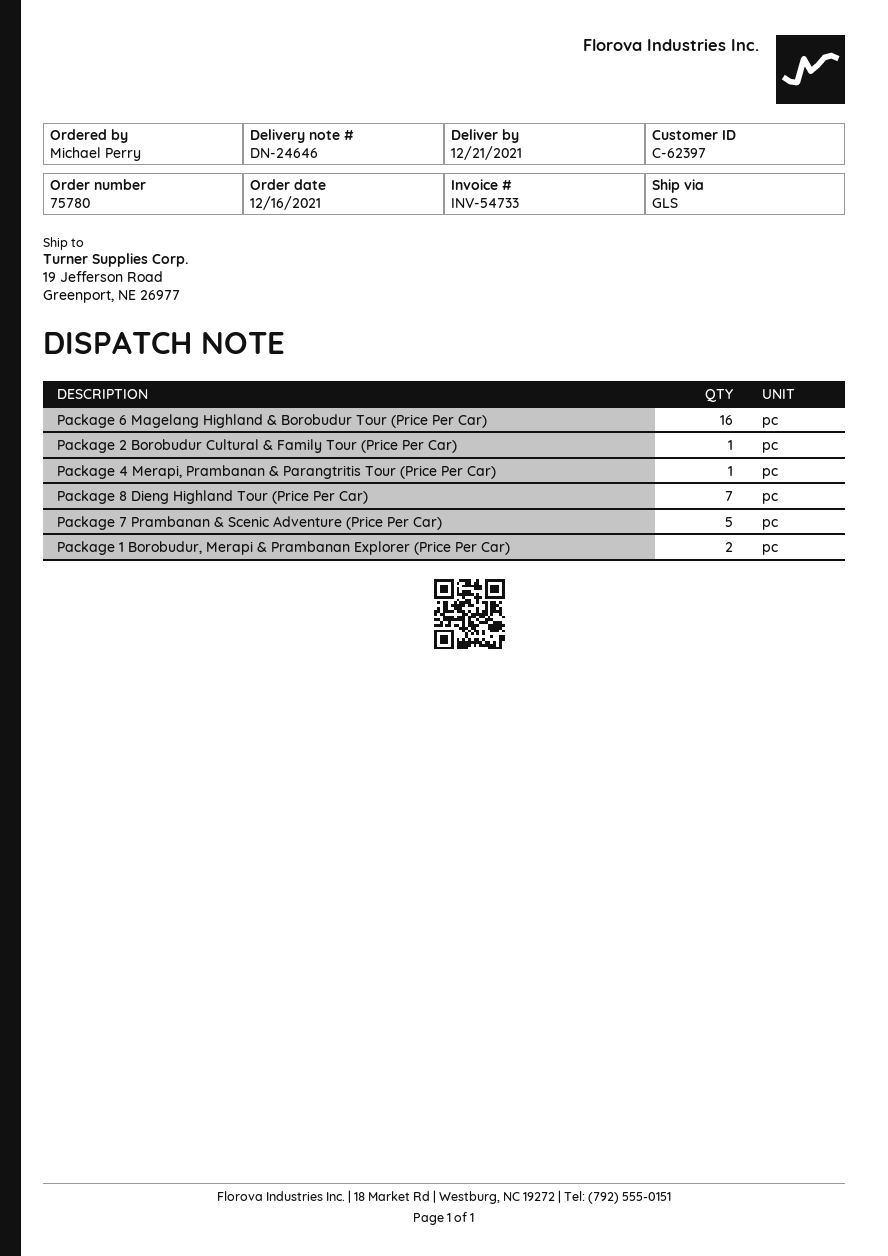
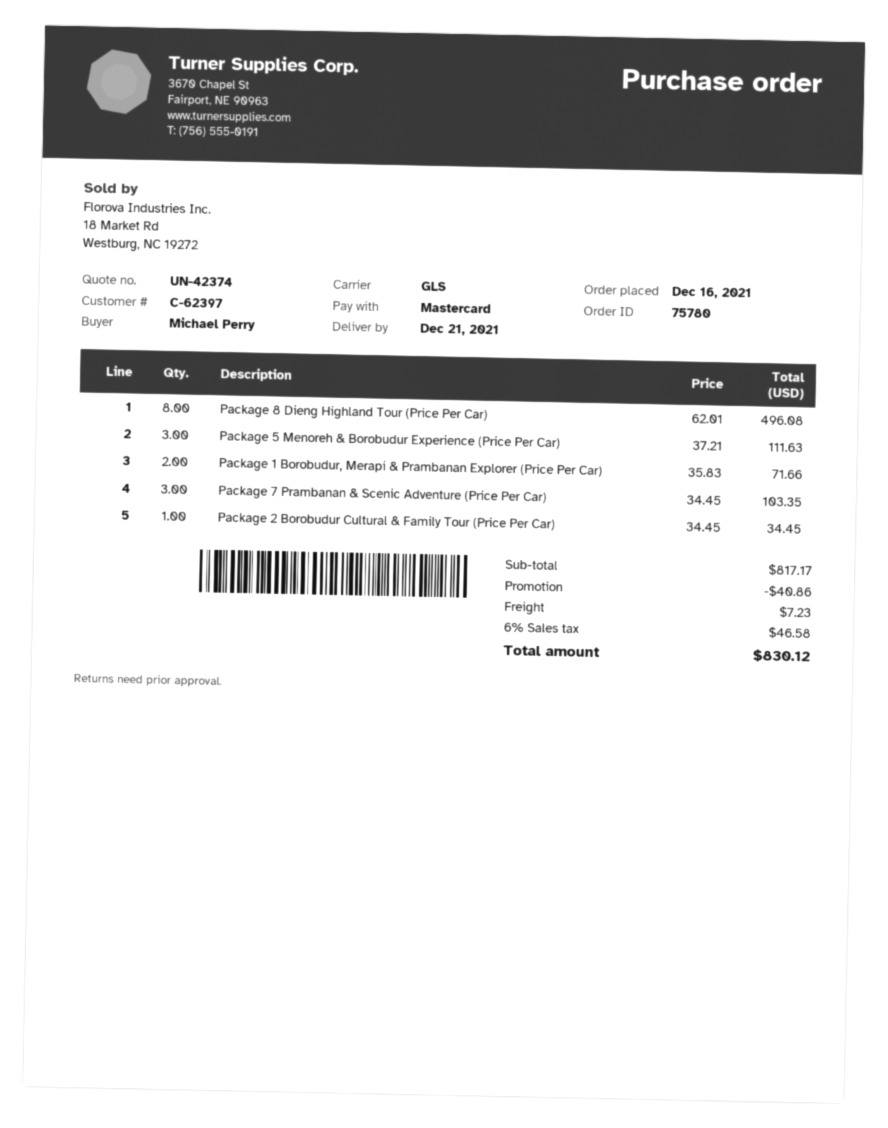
Package 6 Magelang Highland & Borobudur Tour (Price Per Car): 16 -> none
Package 4 Merapi, Prambanan & Parangtritis Tour (Price Per Car): 1 -> none
Package 8 Dieng Highland Tour (Price Per Car): 7 -> 8
Package 7 Prambanan & Scenic Adventure (Price Per Car): 5 -> 3
Package 5 Menoreh & Borobudur Experience (Price Per Car): none -> 3

